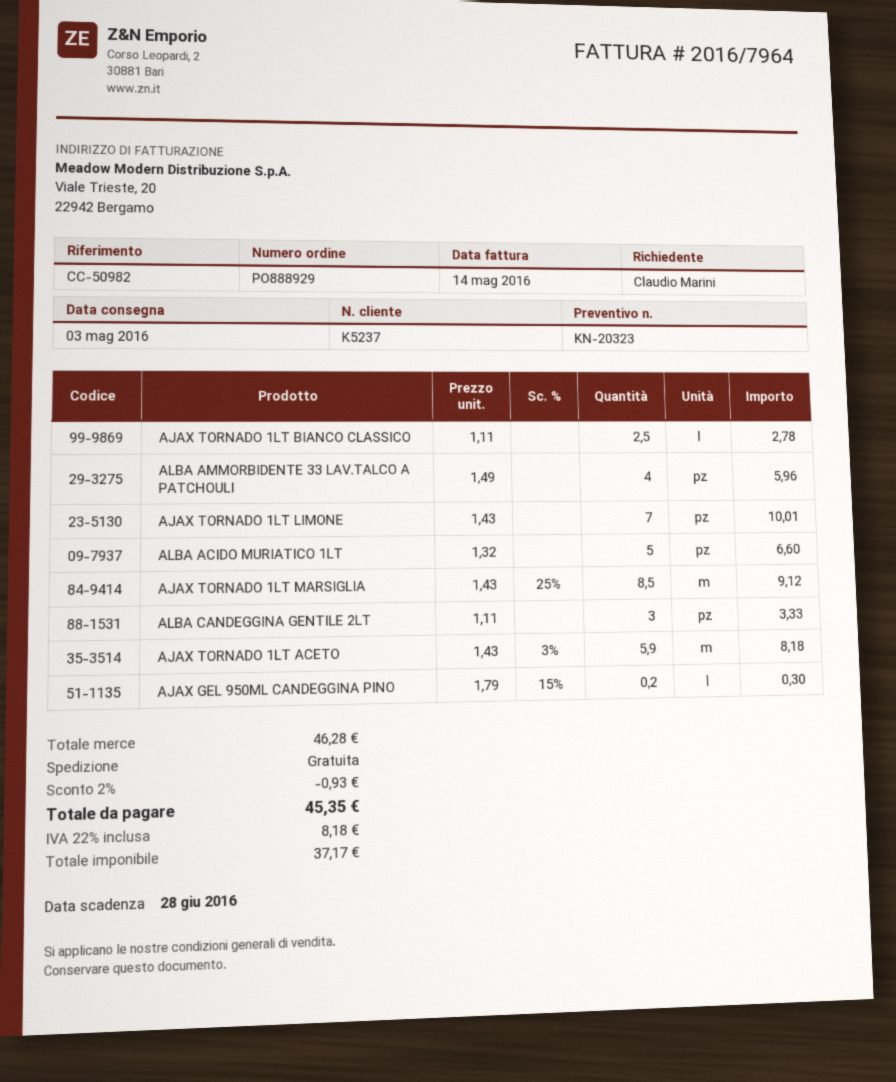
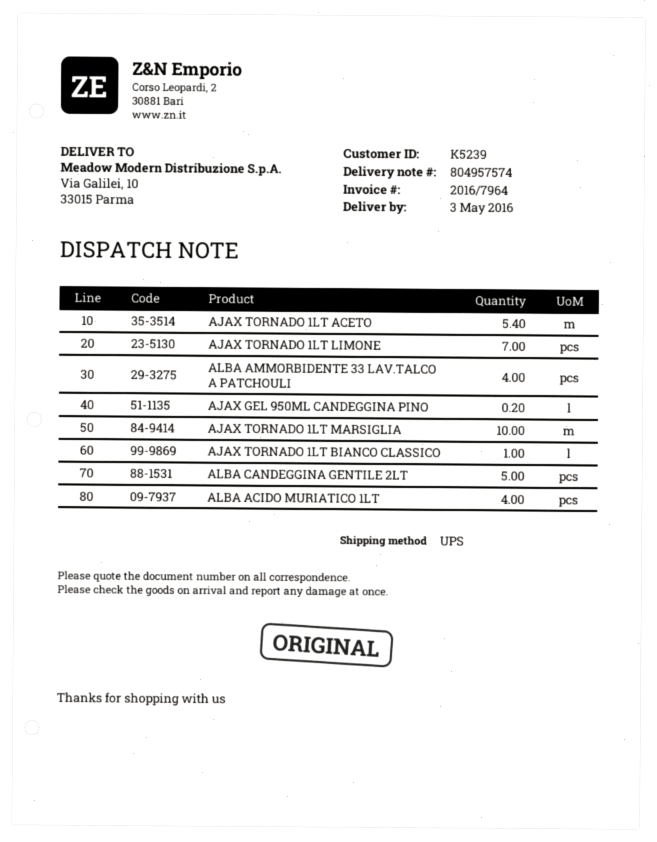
customer number: K5237 -> K5239
AJAX TORNADO 1LT BIANCO CLASSICO: 2.5 -> 1
ALBA ACIDO MURIATICO 1LT: 5 -> 4
AJAX TORNADO 1LT MARSIGLIA: 8.5 -> 10
ALBA CANDEGGINA GENTILE 2LT: 3 -> 5
AJAX TORNADO 1LT ACETO: 5.9 -> 5.4

